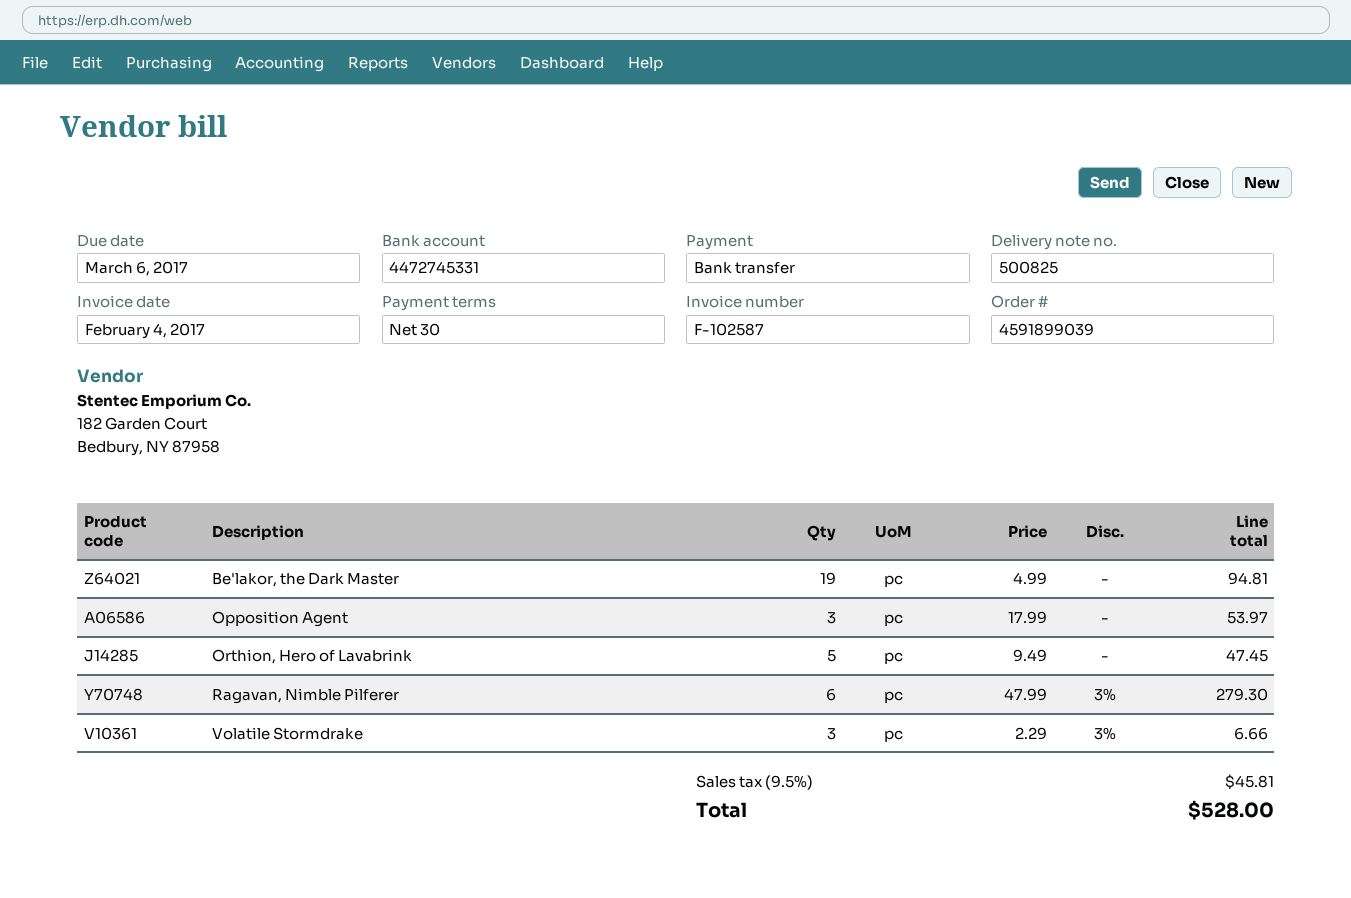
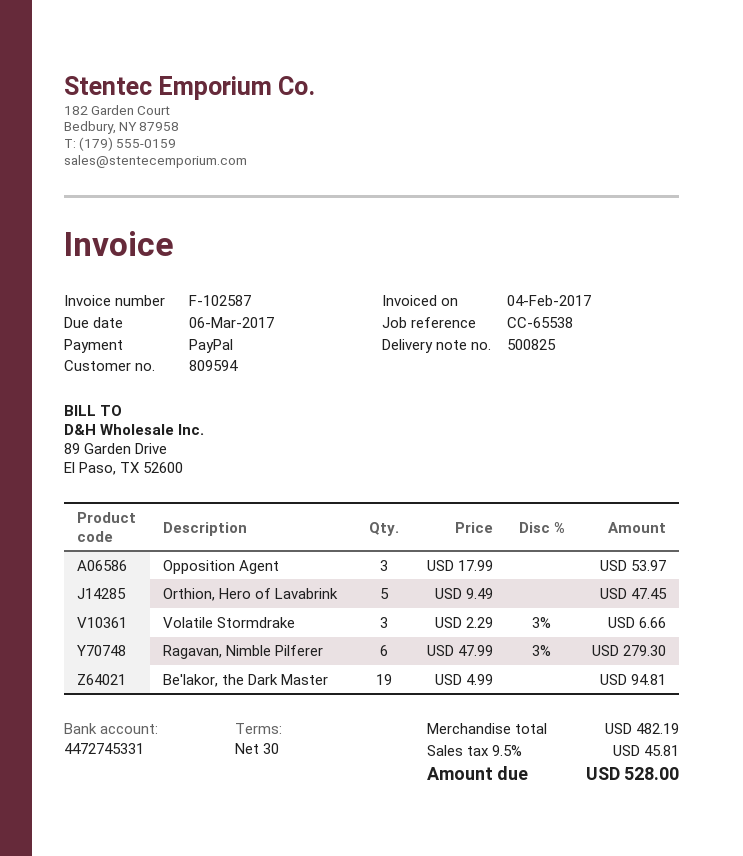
payment method: bank transfer -> PayPal

